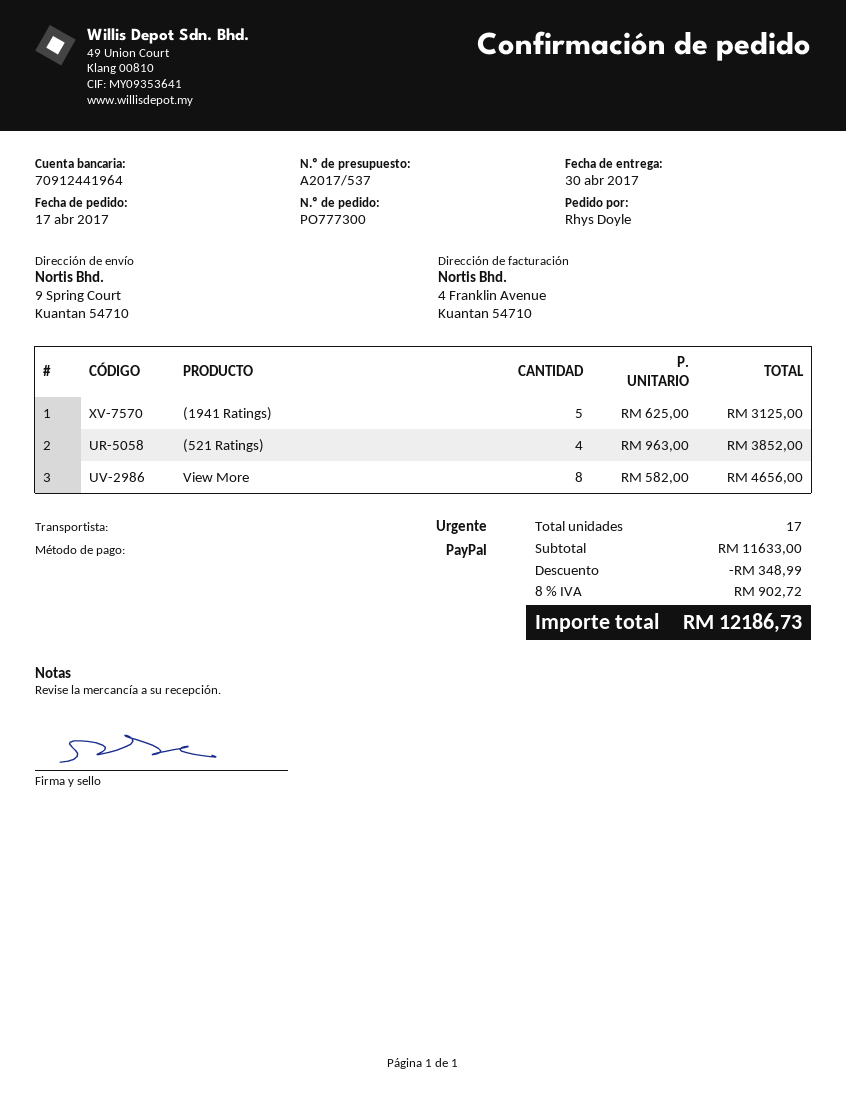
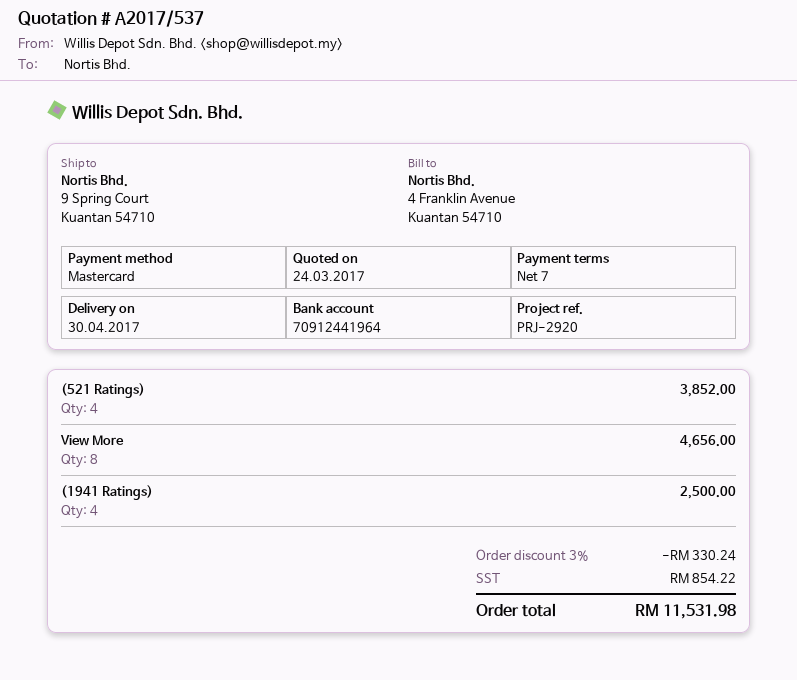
payment method: PayPal -> Mastercard
(1941 Ratings): 5 for 3125.00 -> 4 for 2500.00
discount: 348.99 -> 330.24
tax: 902.72 -> 854.22
total: 12186.73 -> 11531.98

